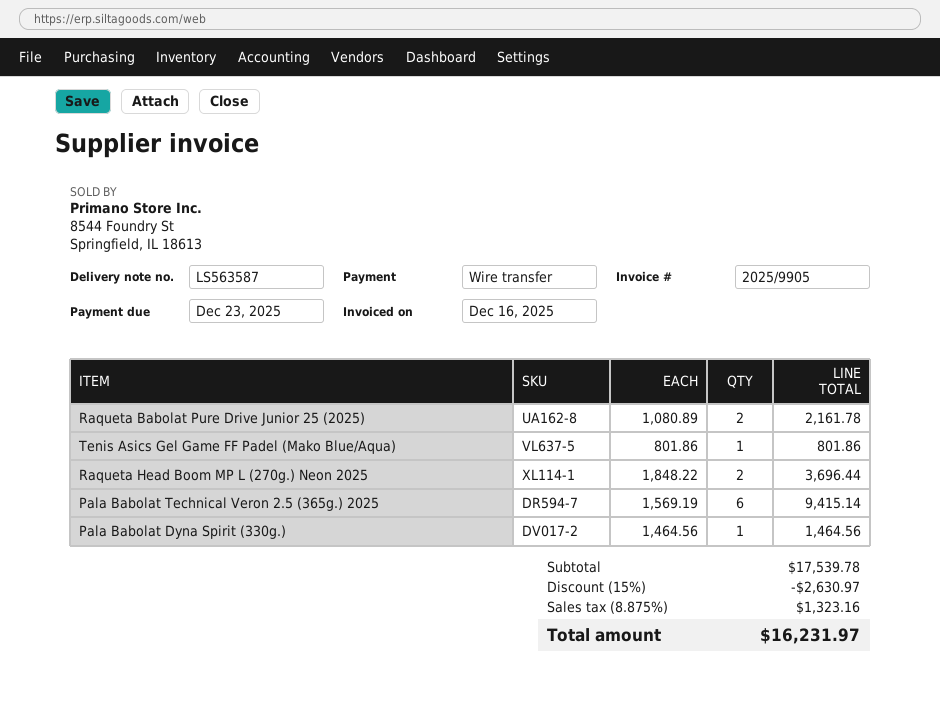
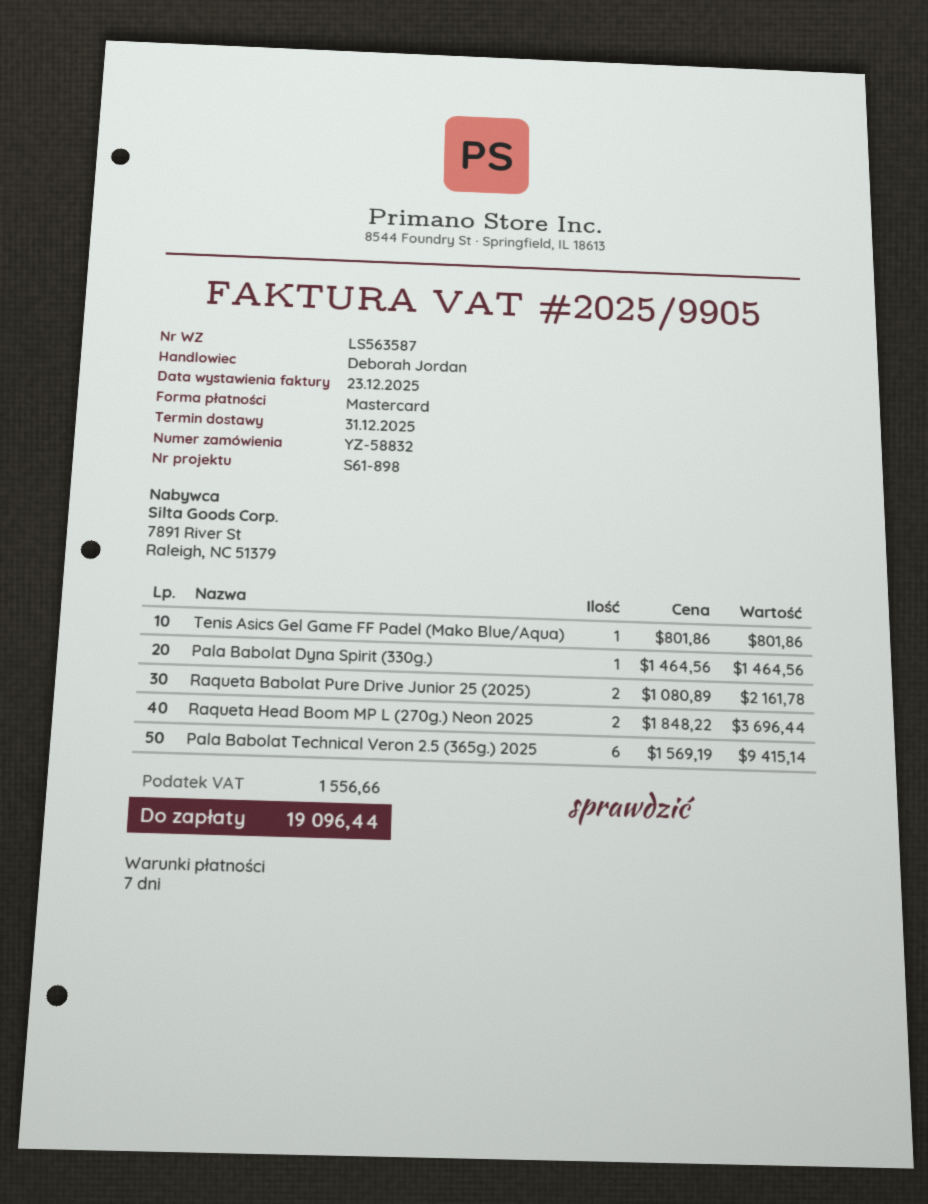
invoice date: 2025-12-16 -> 2025-12-23
payment method: bank transfer -> Mastercard
discount: 15% = 2630.97 -> none
tax: 1323.16 -> 1556.66
total: 16231.97 -> 19096.44

